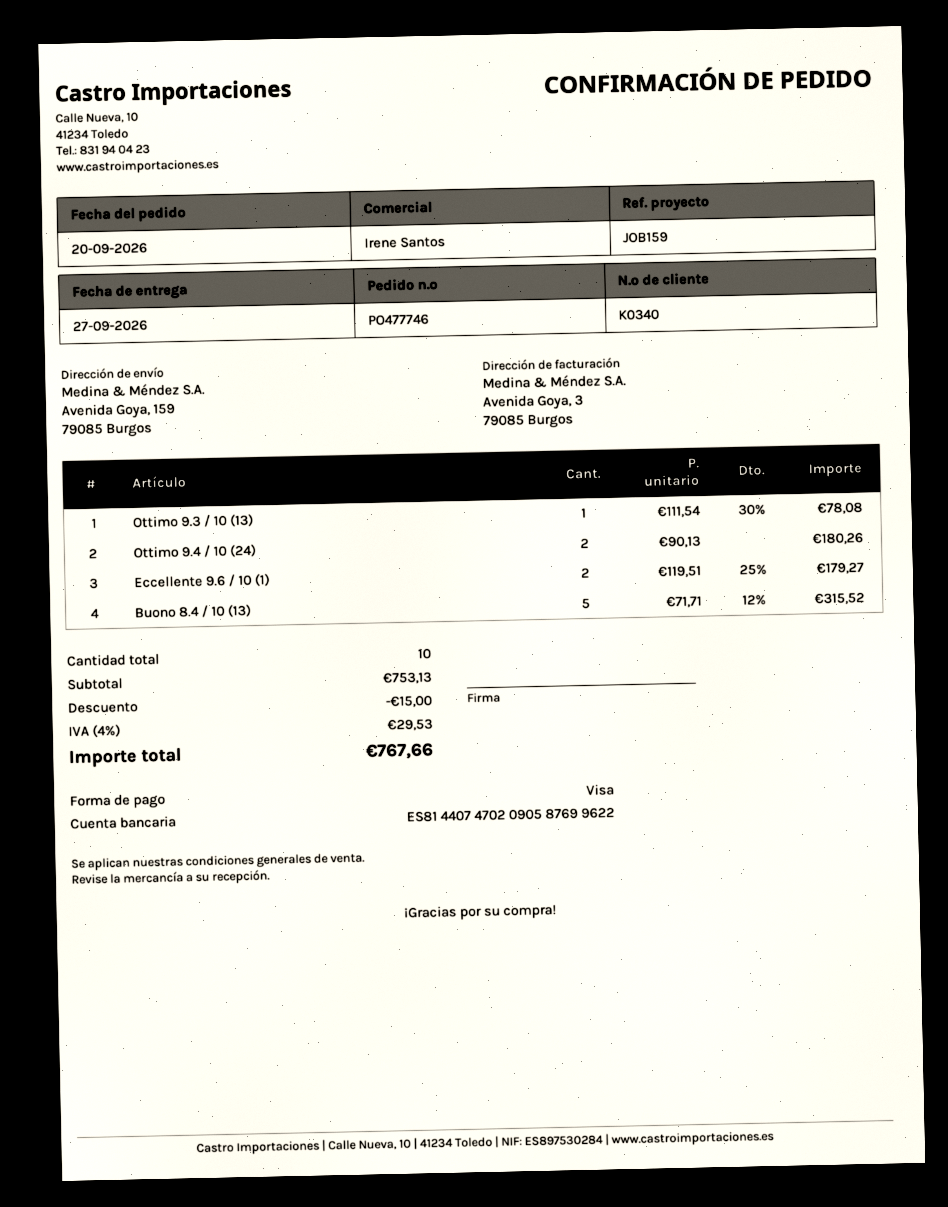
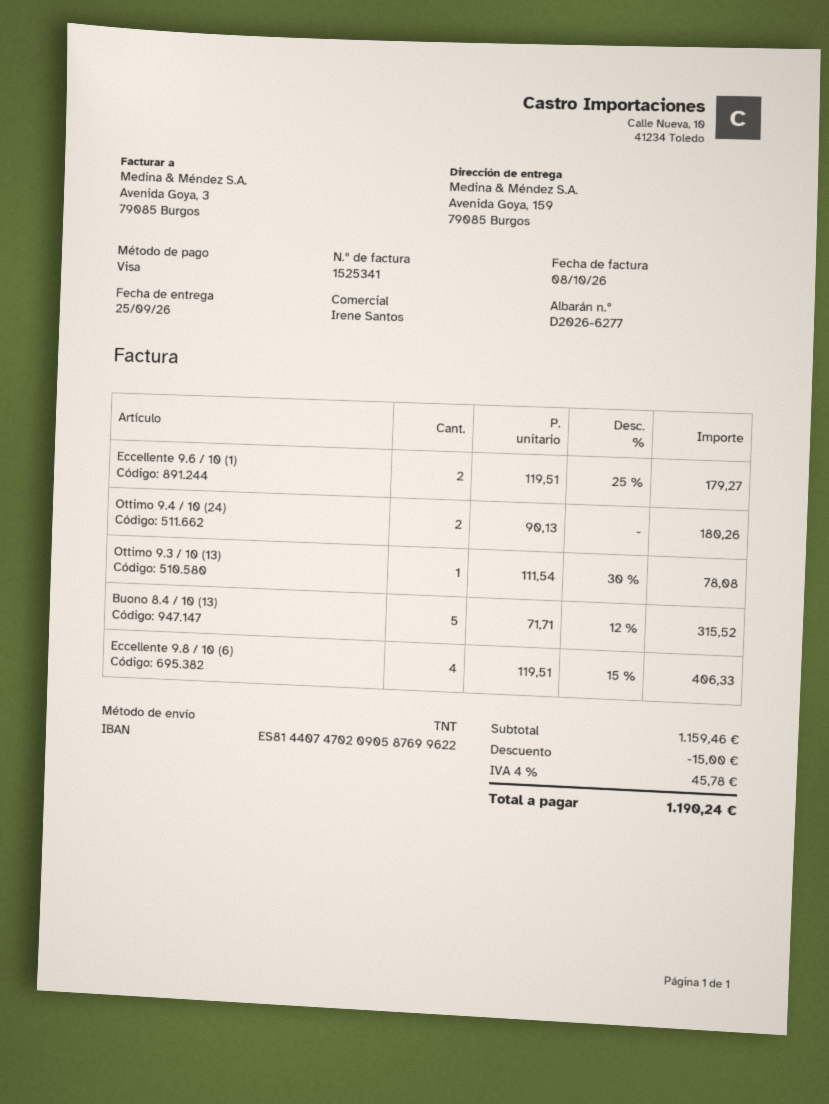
delivery date: 2026-09-27 -> 2026-09-25
Eccellente 9.8 / 10 (6): none -> 4 x 119.51 - 15% = 406.33
subtotal: 753.13 -> 1159.46
tax: 4% = 29.53 -> 4% = 45.78
total: 767.66 -> 1190.24

